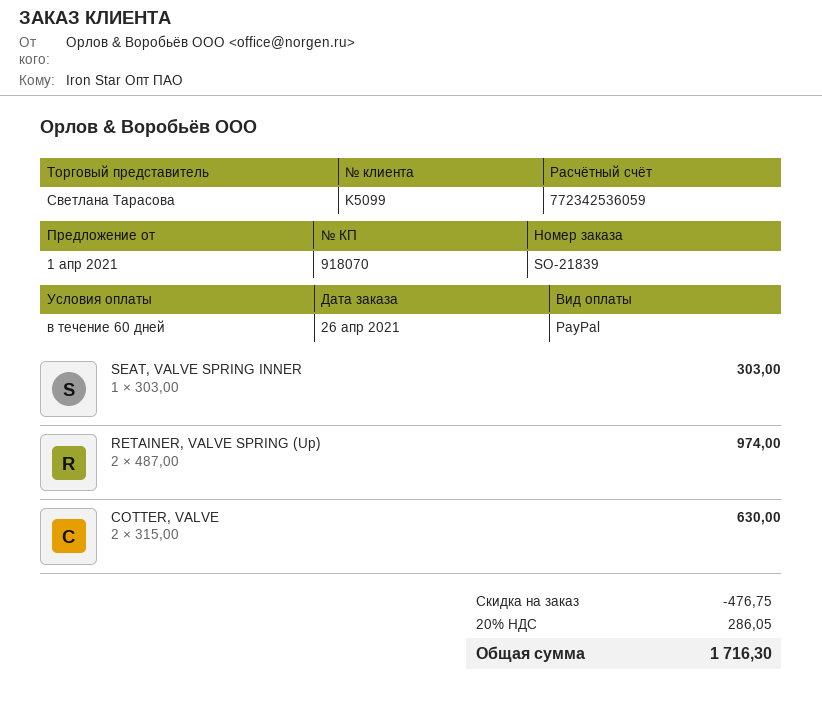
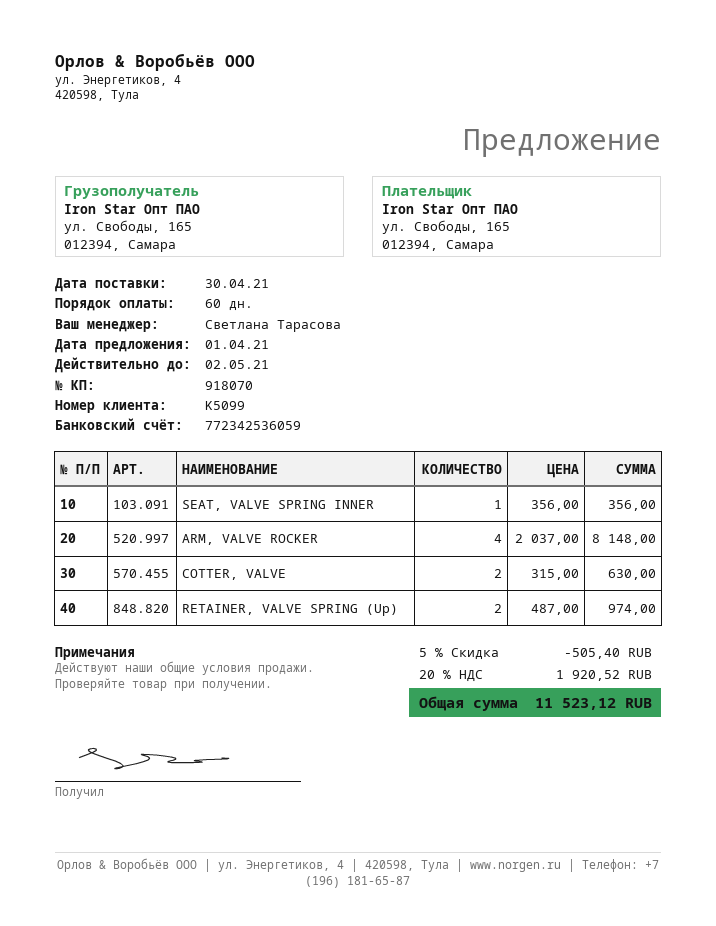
SEAT, VALVE SPRING INNER: 1 x 303.00 = 303.00 -> 1 x 356.00 = 356.00
ARM, VALVE ROCKER: none -> 4 x 2037.00 = 8148.00
discount: 476.75 -> 505.40
tax: 20% = 286.05 -> 20% = 1920.52
total: 1716.30 -> 11523.12

